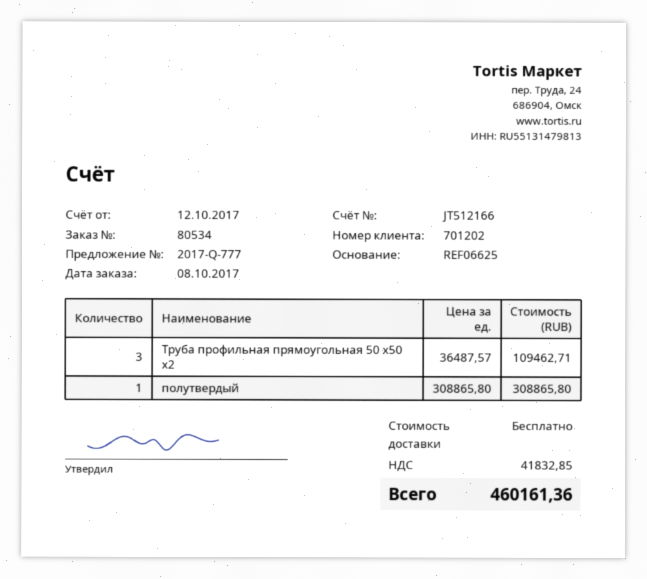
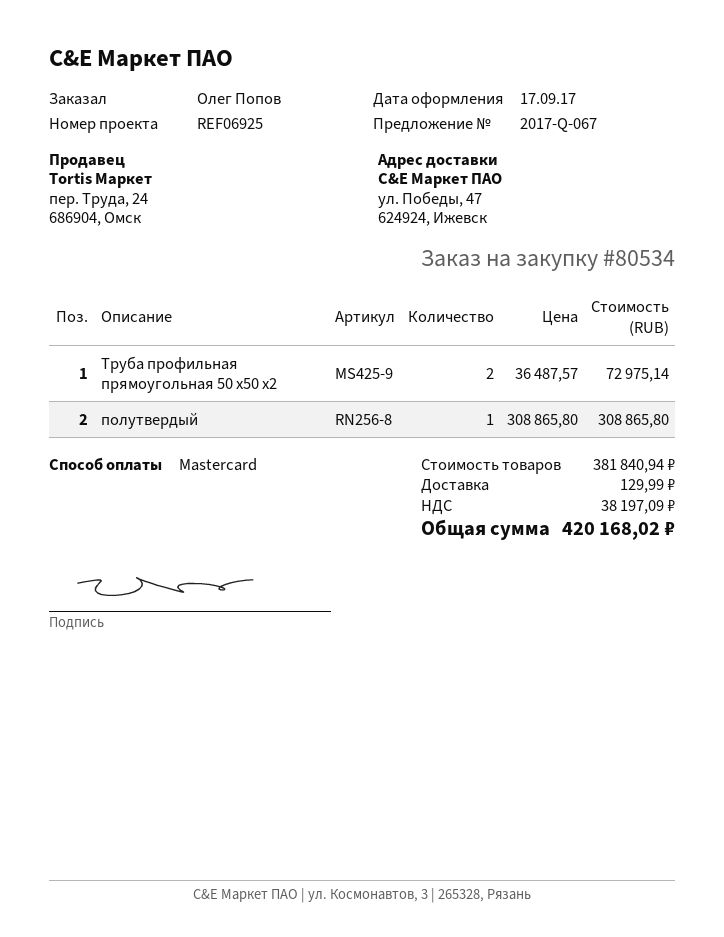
quote number: 2017-Q-777 -> 2017-Q-067
order date: 2017-10-08 -> 2017-09-17
reference: REF06625 -> REF06925
Труба профильная прямоугольная 50 х50 х2: 3 x 36487.57 = 109462.71 -> 2 x 36487.57 = 72975.14
shipping: 0.00 -> 129.99
tax: 41832.85 -> 38197.09
total: 460161.36 -> 420168.02

